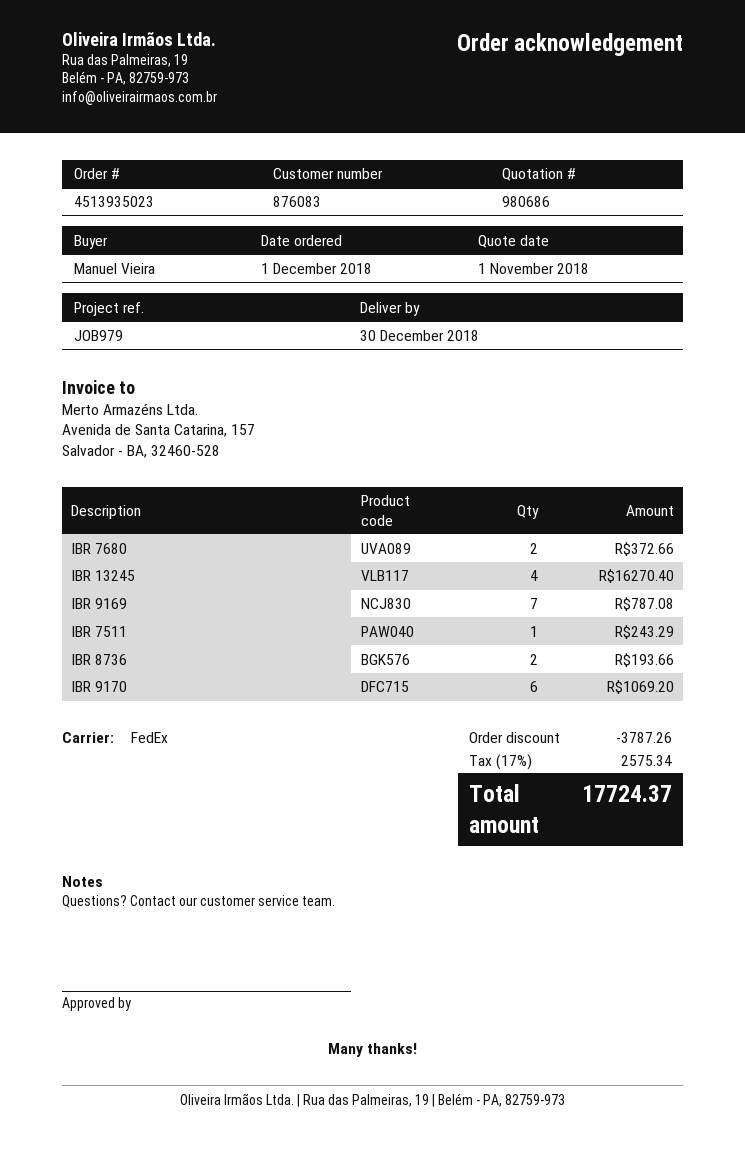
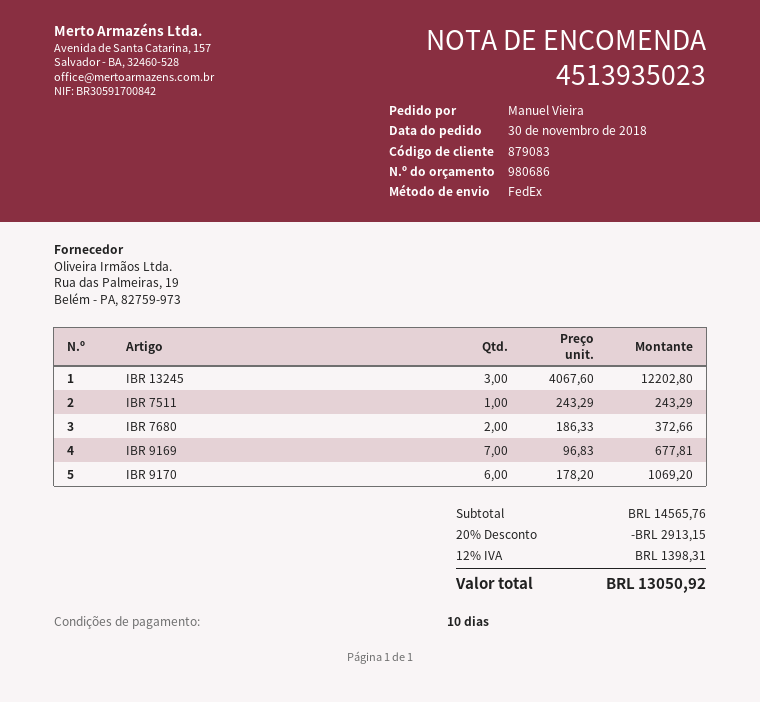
order date: 2018-12-01 -> 2018-11-30
customer number: 876083 -> 879083
IBR 13245: 4 for 16270.40 -> 3 for 12202.80
IBR 9169: 7 for 787.08 -> 7 for 677.81
IBR 8736: 2 for 193.66 -> none
discount: 3787.26 -> 2913.15
tax: 17% = 2575.34 -> 12% = 1398.31
total: 17724.37 -> 13050.92

